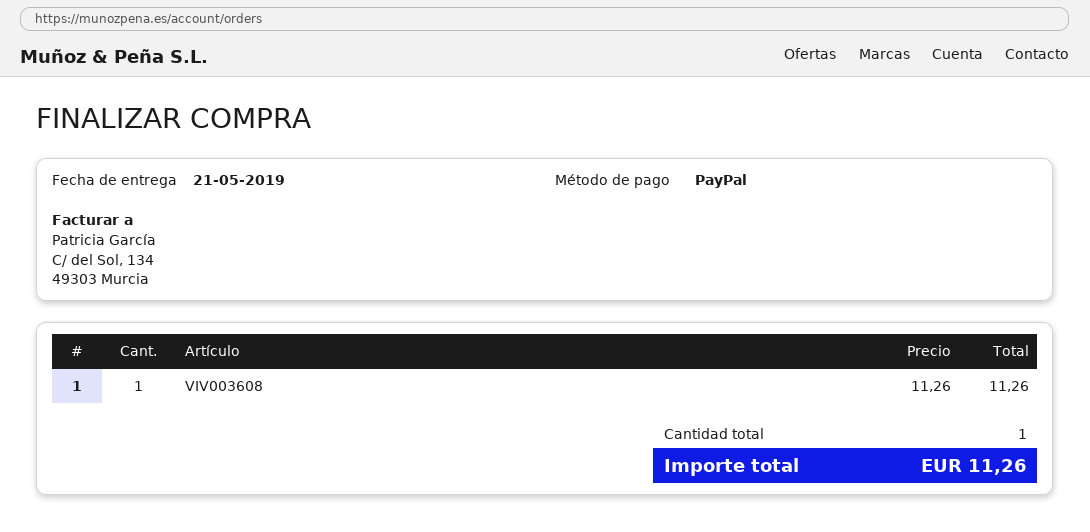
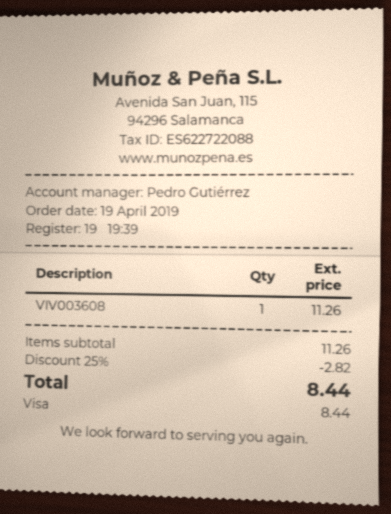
payment method: PayPal -> Visa
discount: none -> 25% = 2.82
total: 11.26 -> 8.44

